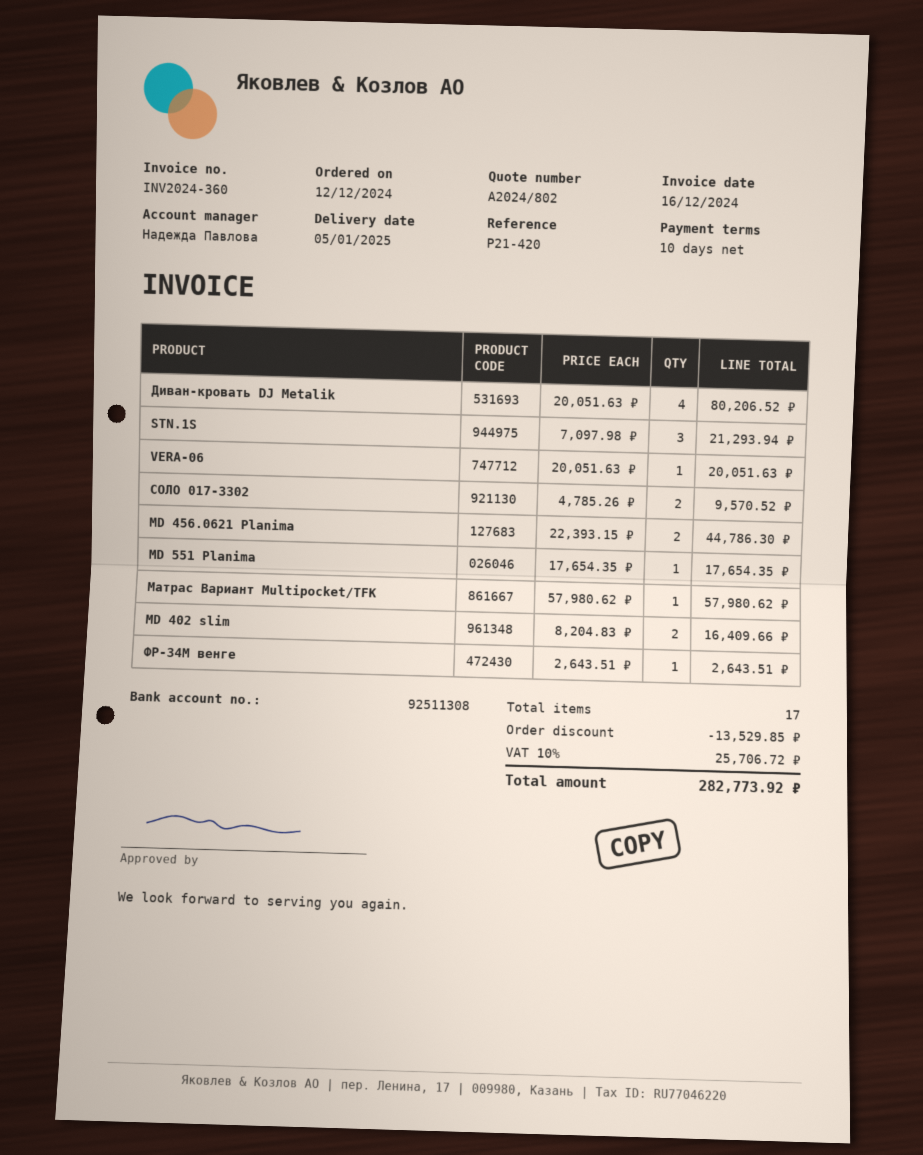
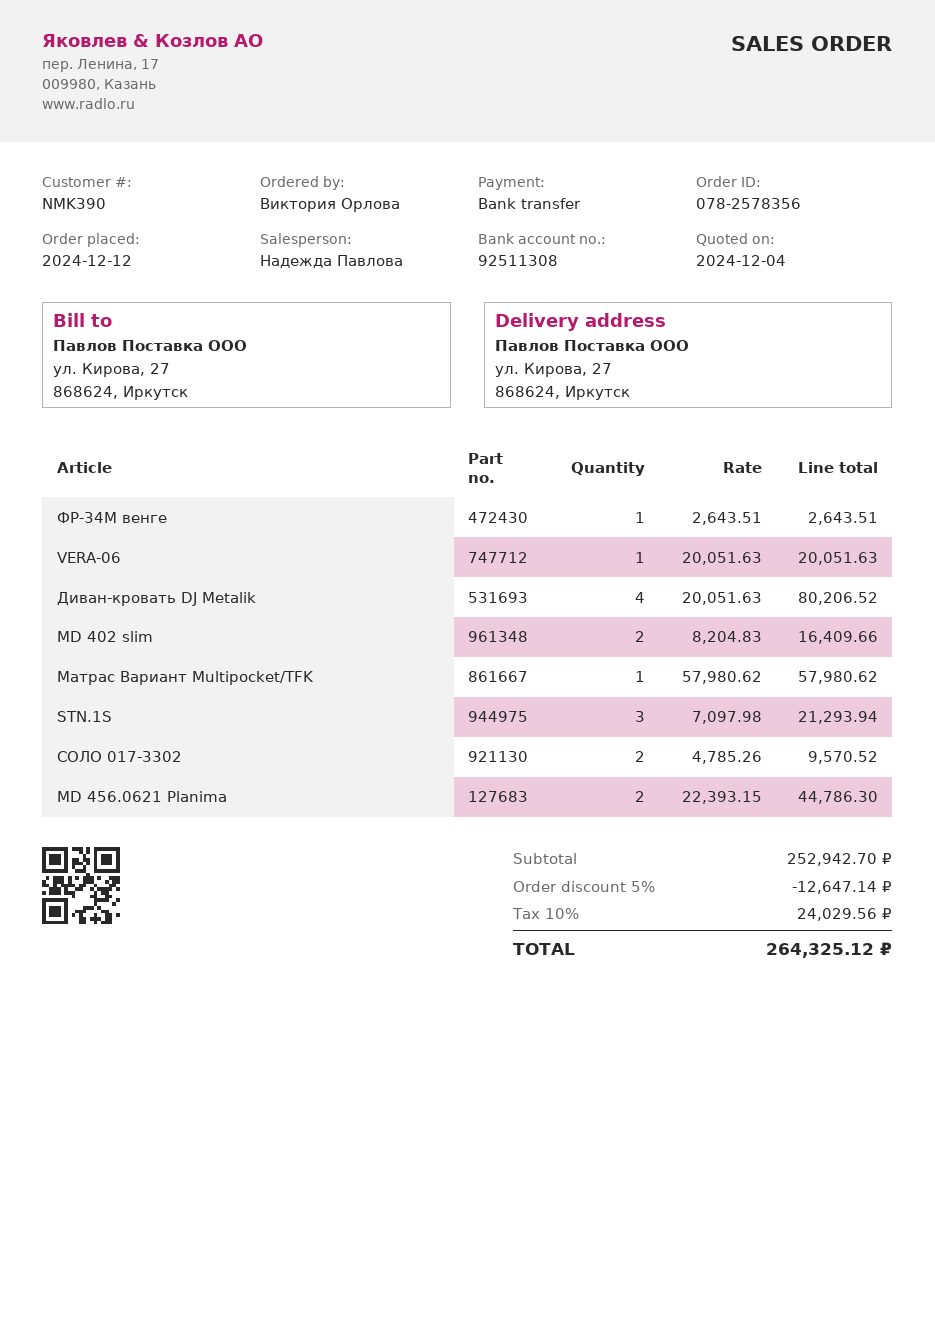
MD 551 Planima: 1 x 17654.35 = 17654.35 -> none
discount: 13529.85 -> 12647.14
tax: 10% = 25706.72 -> 10% = 24029.56
total: 282773.92 -> 264325.12

